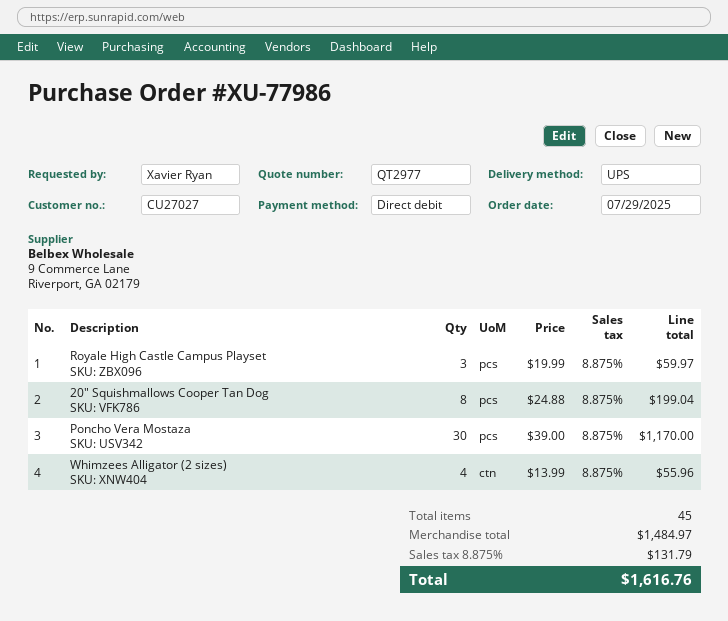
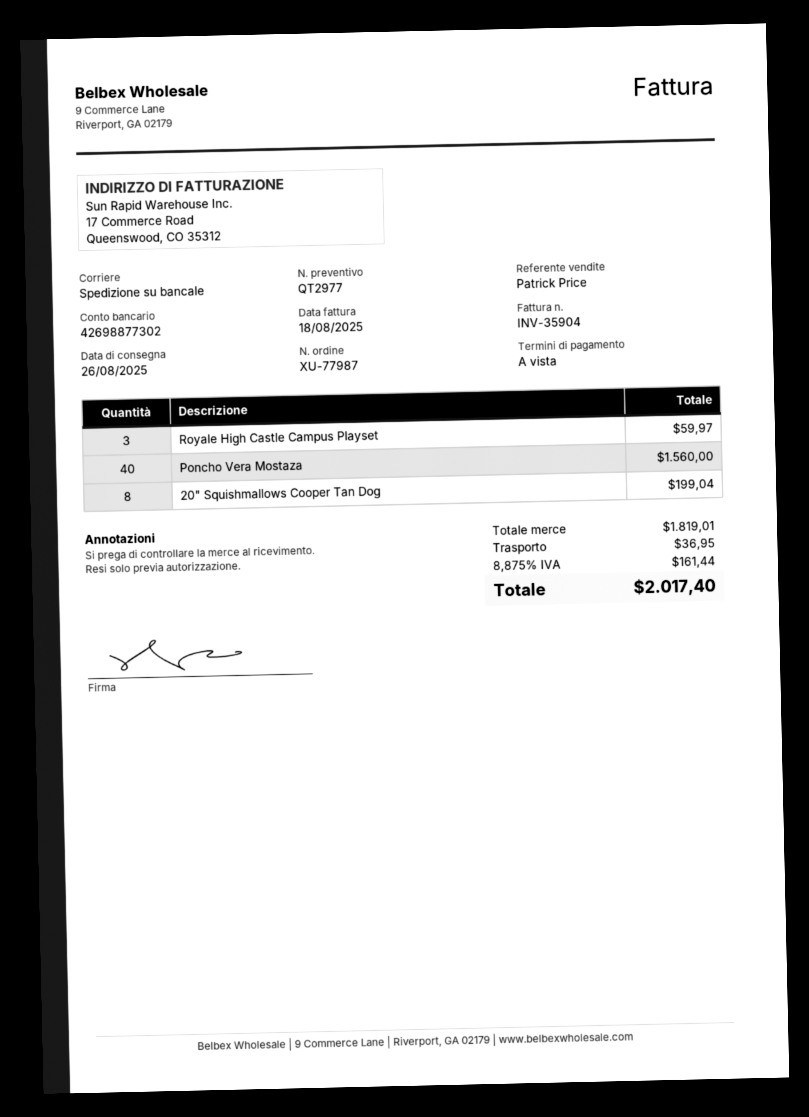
order number: XU-77986 -> XU-77987
shipping method: UPS -> pallet freight
Poncho Vera Mostaza: 30 for 1170.00 -> 40 for 1560.00
Whimzees Alligator (2 sizes): 4 for 55.96 -> none
subtotal: 1484.97 -> 1819.01
shipping: none -> 36.95
tax: 8.875% = 131.79 -> 8.875% = 161.44
total: 1616.76 -> 2017.40

